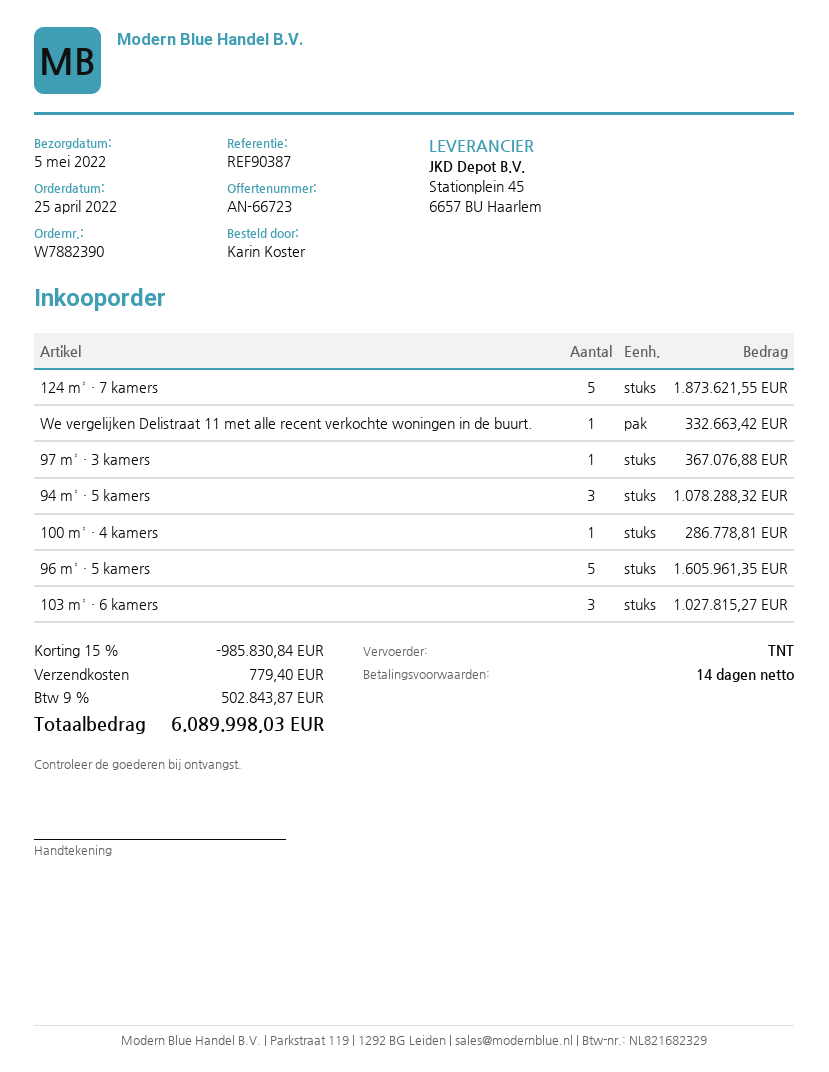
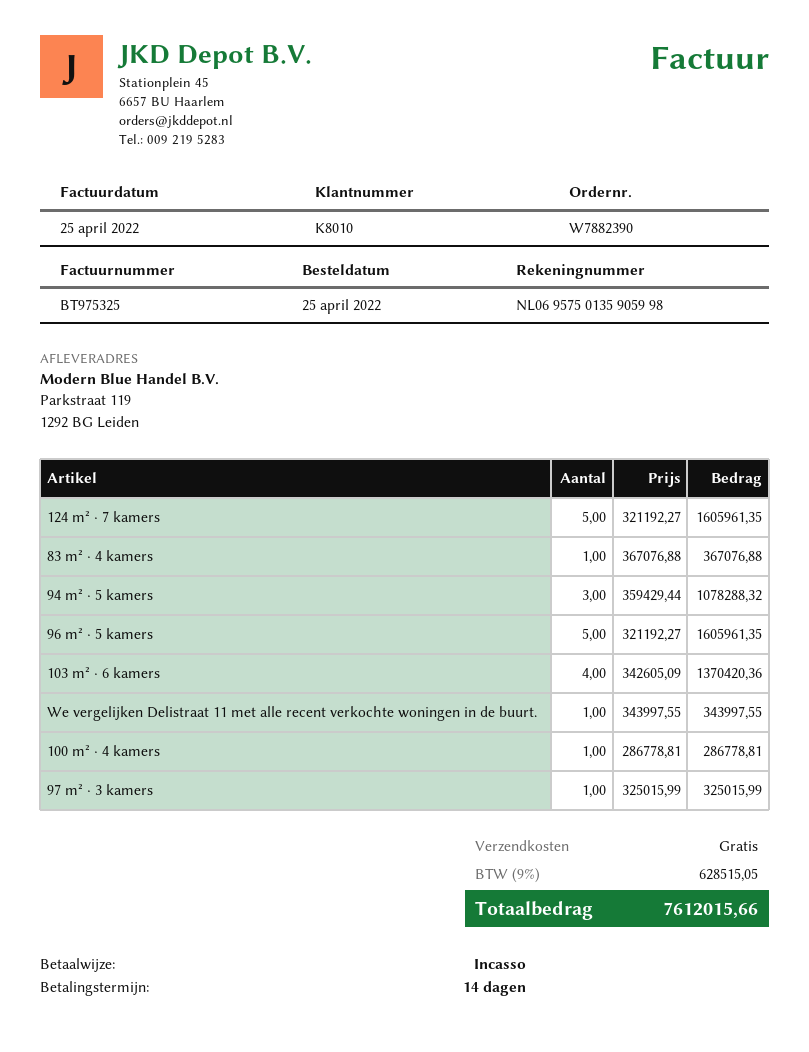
124 m² · 7 kamers: 5 for 1873621.55 -> 5 for 1605961.35
We vergelijken Delistraat 11 met alle recent verkochte woningen in de buurt.: 1 for 332663.42 -> 1 for 343997.55
97 m² · 3 kamers: 1 for 367076.88 -> 1 for 325015.99
103 m² · 6 kamers: 3 for 1027815.27 -> 4 for 1370420.36
83 m² · 4 kamers: none -> 1 for 367076.88
discount: 15% = 985830.84 -> none
shipping: 779.40 -> 0.00
tax: 9% = 502843.87 -> 9% = 628515.05
total: 6089998.03 -> 7612015.66

